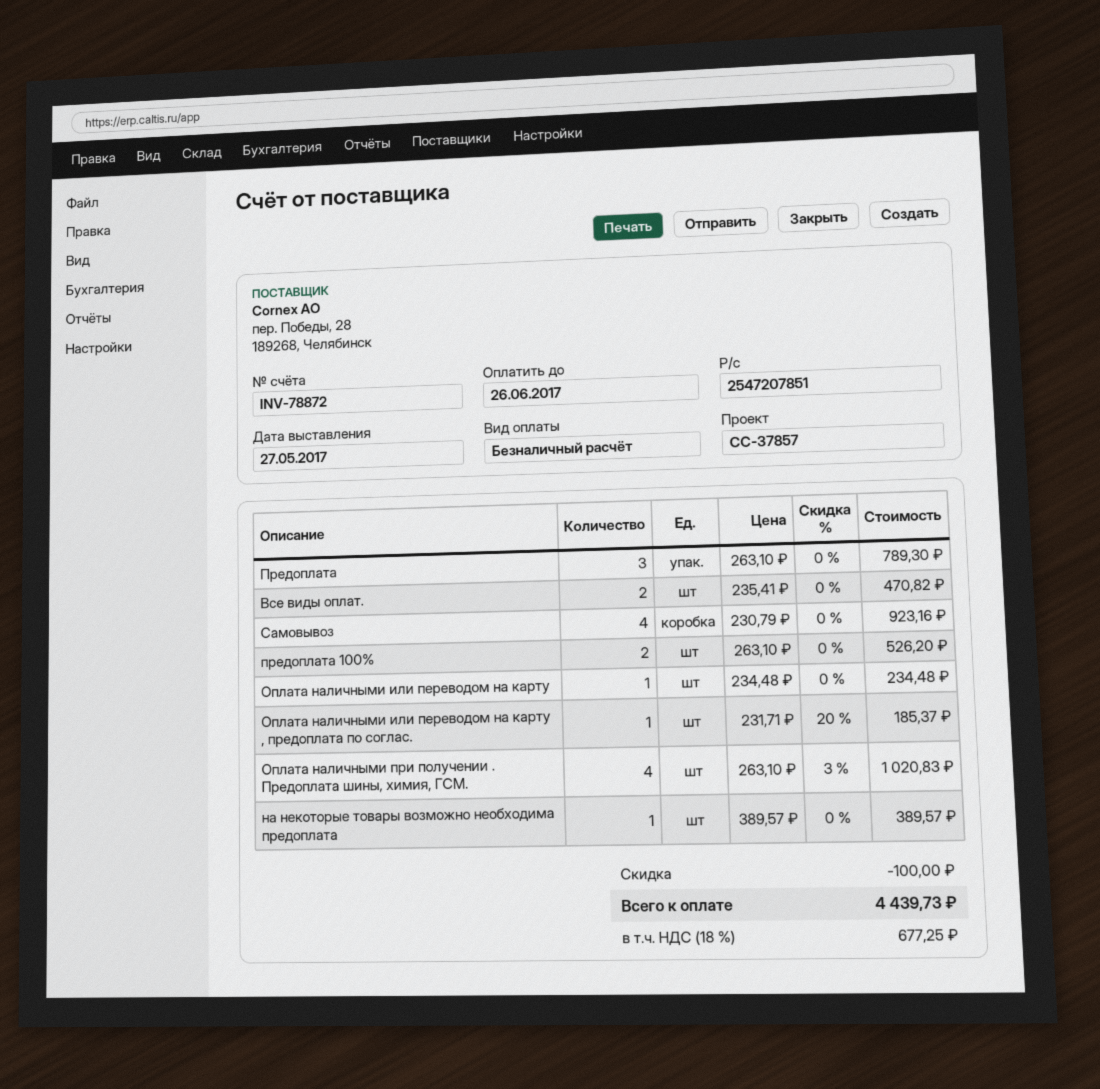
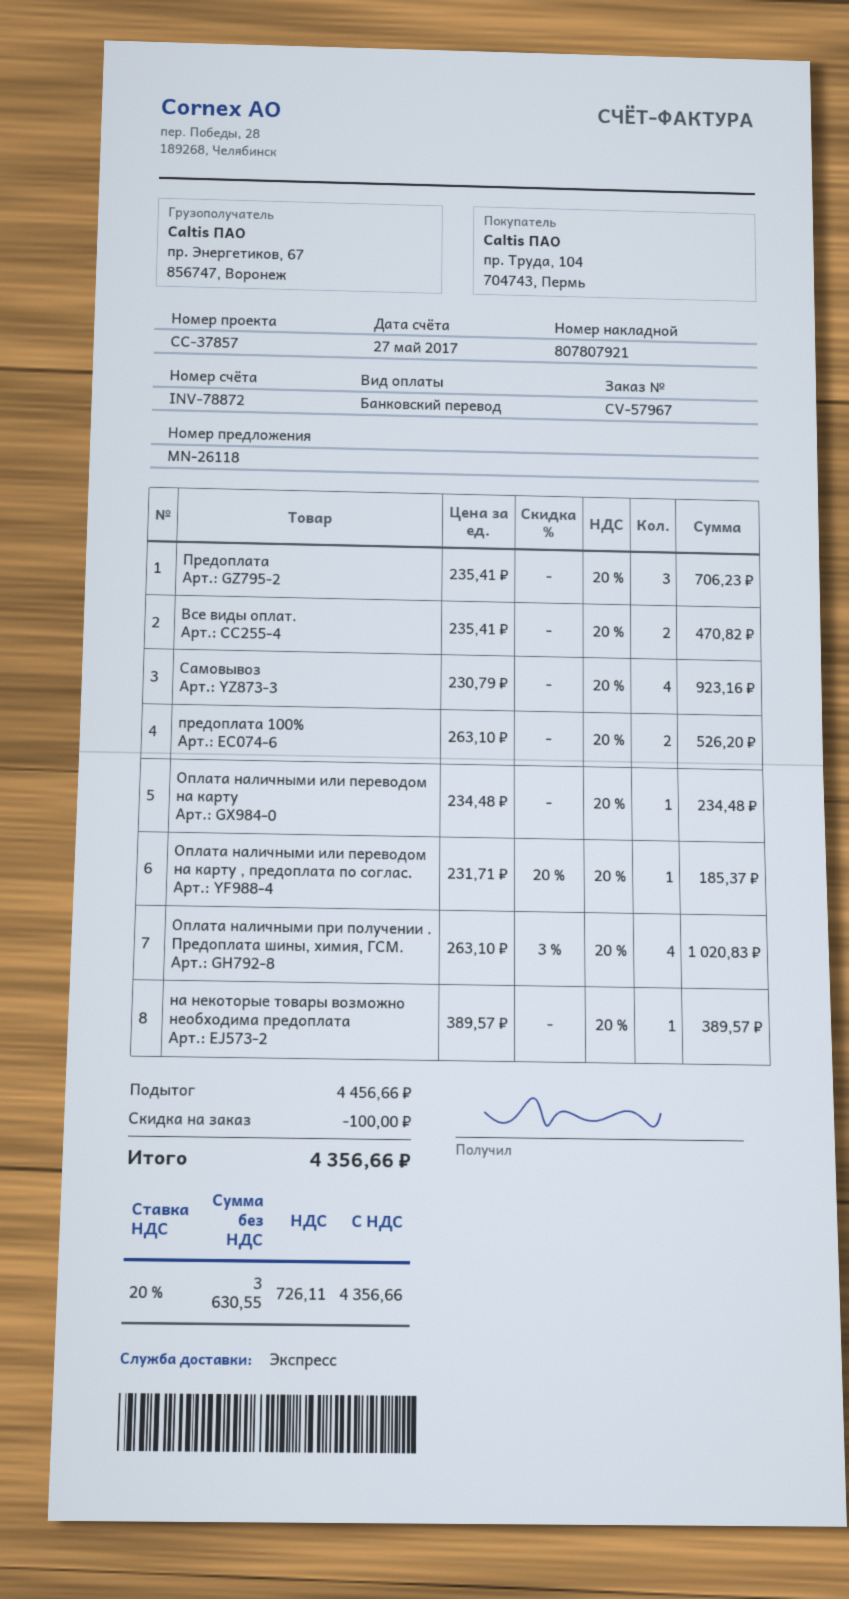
Предоплата: 3 x 263.10 = 789.30 -> 3 x 235.41 = 706.23
tax: 18% = 677.25 -> 20% = 726.11
total: 4439.73 -> 4356.66

